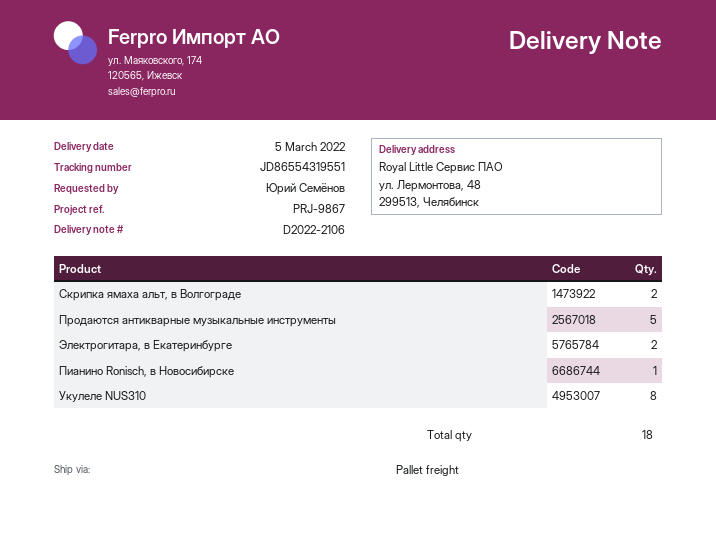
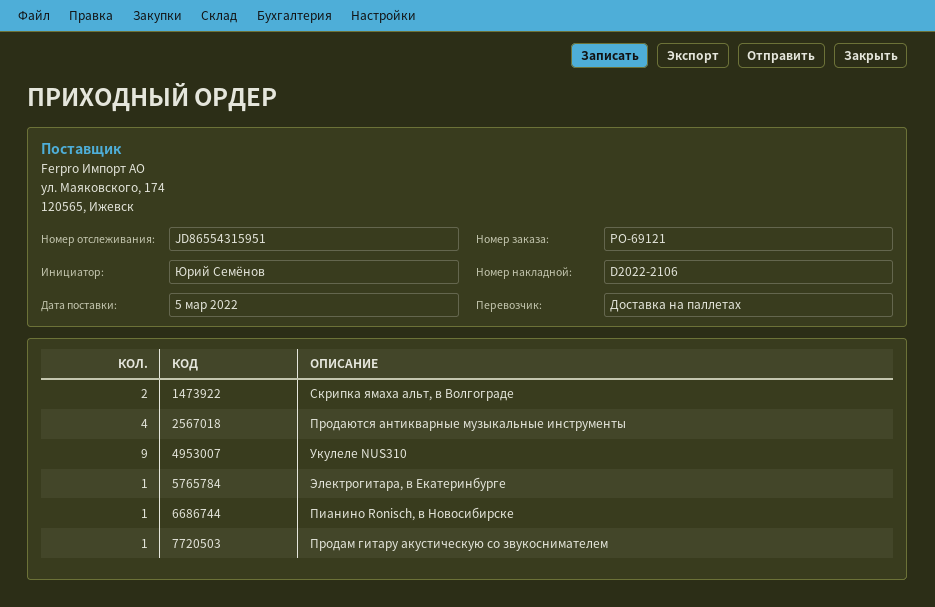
tracking number: JD86554319551 -> JD86554315951
Продаются антикварные музыкальные инструменты: 5 -> 4
Электрогитара, в Екатеринбурге: 2 -> 1
Укулеле NUS310: 8 -> 9
Продам гитару акустическую со звукоснимателем: none -> 1

